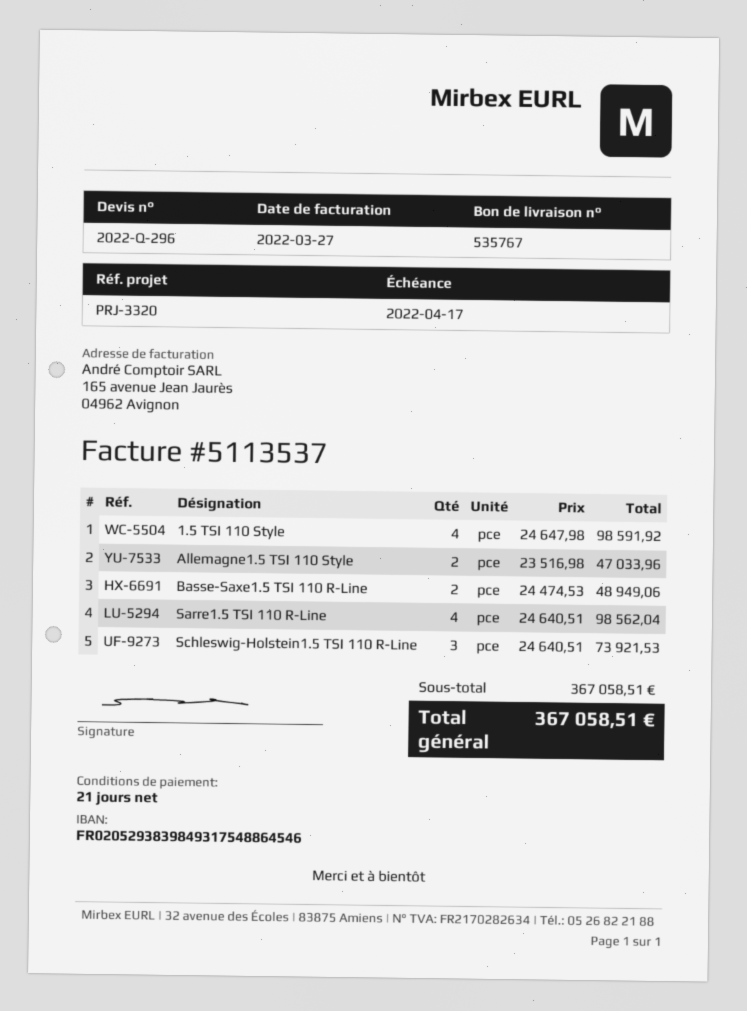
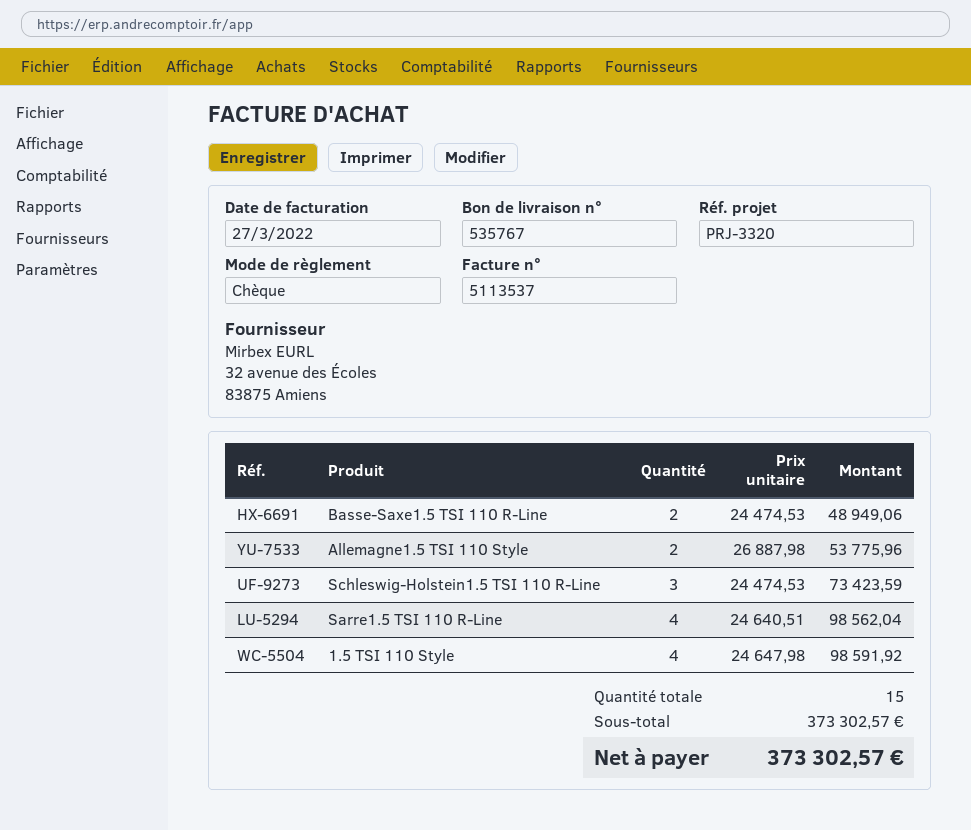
Allemagne1.5 TSI 110 Style: 2 x 23516.98 = 47033.96 -> 2 x 26887.98 = 53775.96
Schleswig-Holstein1.5 TSI 110 R-Line: 3 x 24640.51 = 73921.53 -> 3 x 24474.53 = 73423.59
subtotal: 367058.51 -> 373302.57
total: 367058.51 -> 373302.57

